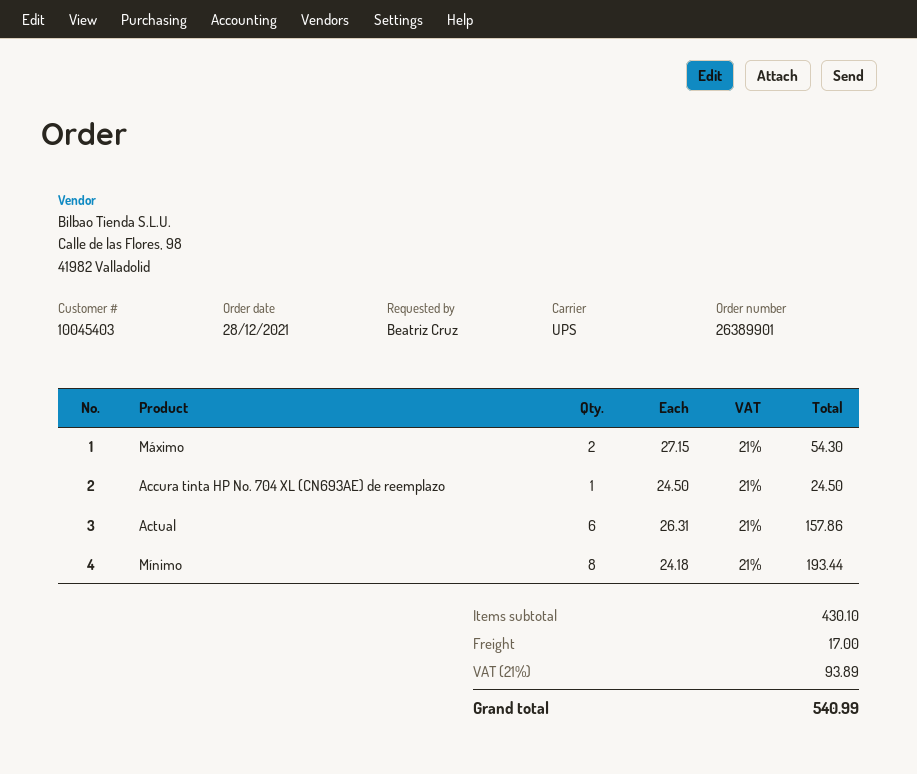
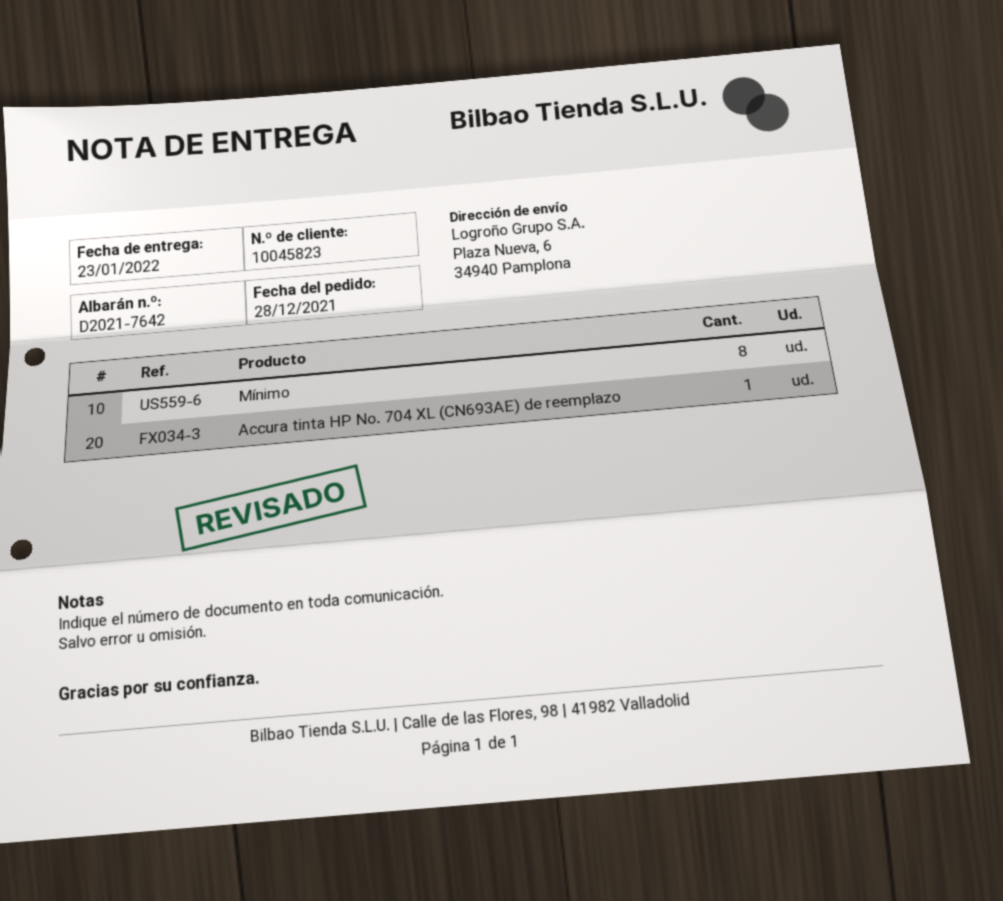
customer number: 10045403 -> 10045823
Máximo: 2 -> none
Actual: 6 -> none

